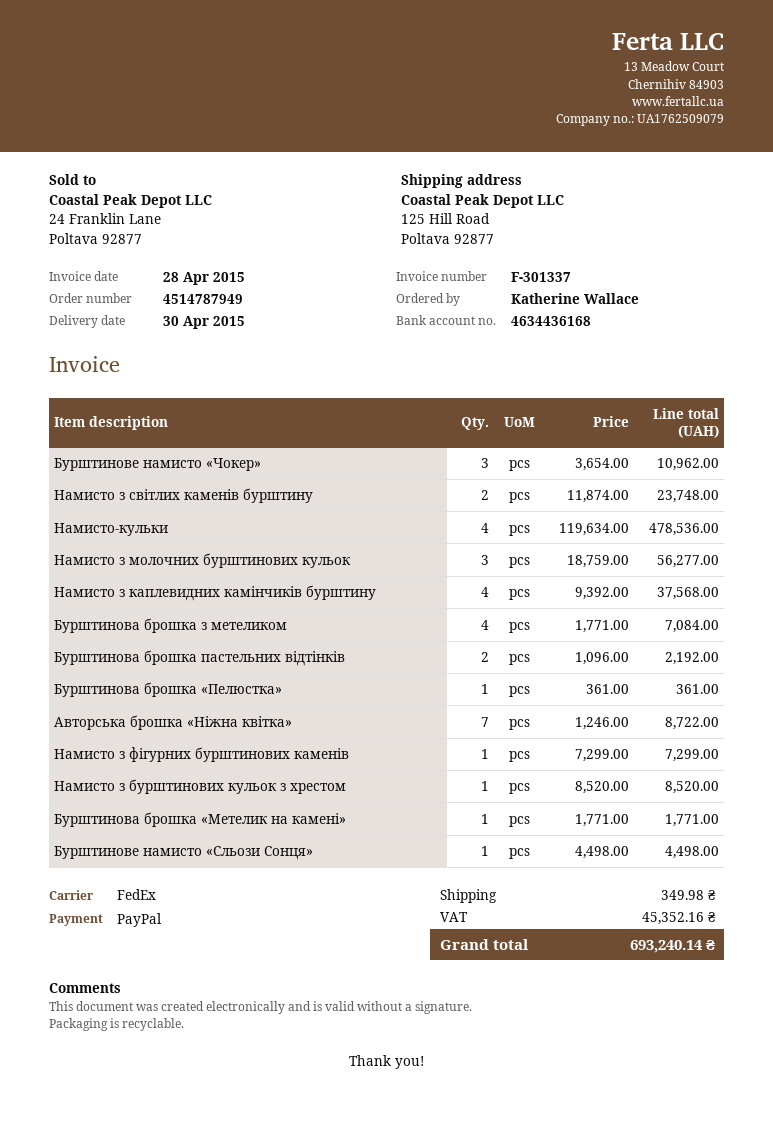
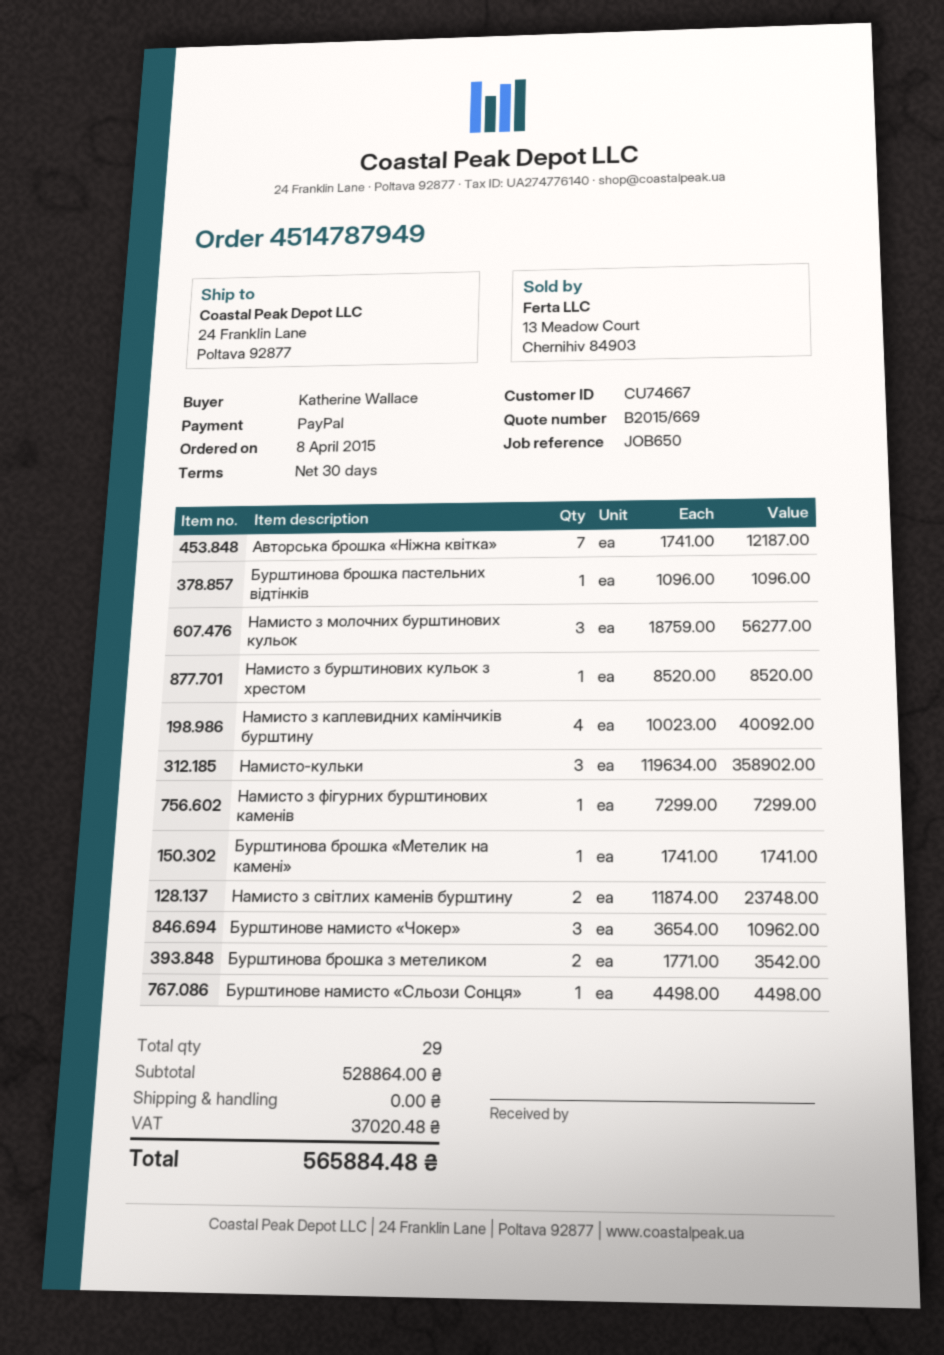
ship to: 125 Hill Road, Poltava 92877 -> 24 Franklin Lane, Poltava 92877
Намисто-кульки: 4 x 119634.00 = 478536.00 -> 3 x 119634.00 = 358902.00
Намисто з каплевидних камінчиків бурштину: 4 x 9392.00 = 37568.00 -> 4 x 10023.00 = 40092.00
Бурштинова брошка з метеликом: 4 x 1771.00 = 7084.00 -> 2 x 1771.00 = 3542.00
Бурштинова брошка пастельних відтінків: 2 x 1096.00 = 2192.00 -> 1 x 1096.00 = 1096.00
Бурштинова брошка «Пелюстка»: 1 x 361.00 = 361.00 -> none
Авторська брошка «Ніжна квітка»: 7 x 1246.00 = 8722.00 -> 7 x 1741.00 = 12187.00
Бурштинова брошка «Метелик на камені»: 1 x 1771.00 = 1771.00 -> 1 x 1741.00 = 1741.00
shipping: 349.98 -> 0.00
tax: 45352.16 -> 37020.48
total: 693240.14 -> 565884.48

